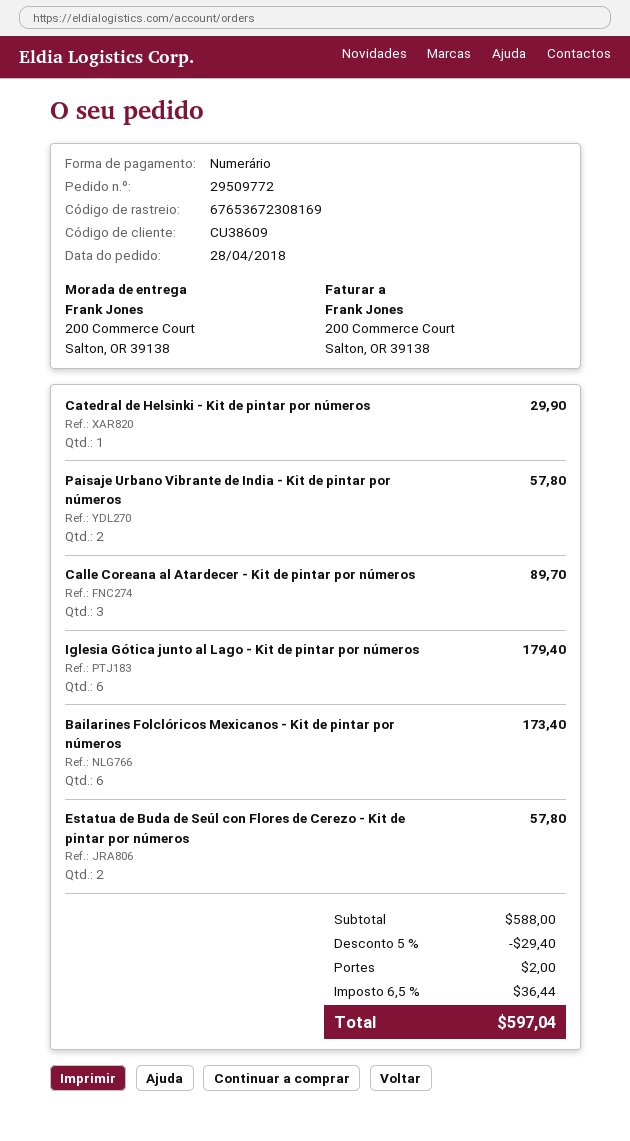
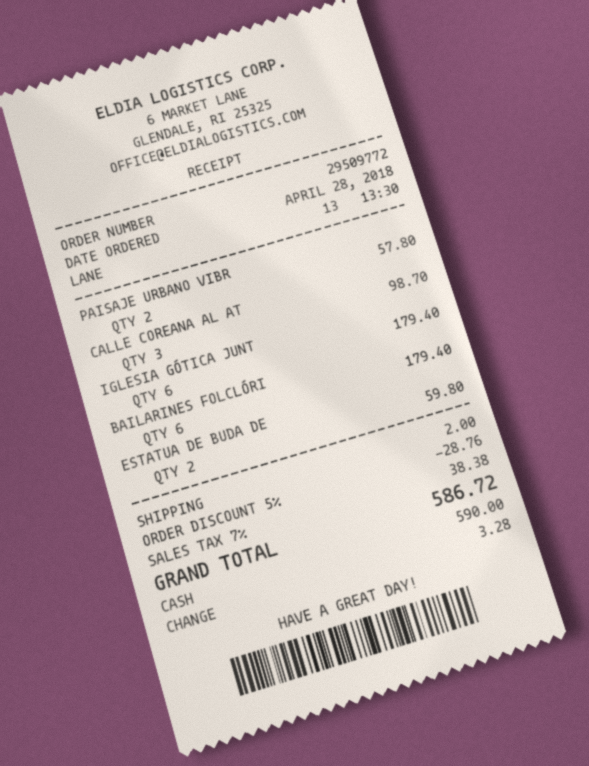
Catedral de Helsinki - Kit de pintar por números: 1 for 29.90 -> none
Calle Coreana al Atardecer - Kit de pintar por números: 3 for 89.70 -> 3 for 98.70
Bailarines Folclóricos Mexicanos - Kit de pintar por números: 6 for 173.40 -> 6 for 179.40
Estatua de Buda de Seúl con Flores de Cerezo - Kit de pintar por números: 2 for 57.80 -> 2 for 59.80
discount: 5% = 29.40 -> 5% = 28.76
tax: 6.5% = 36.44 -> 7% = 38.38
total: 597.04 -> 586.72

